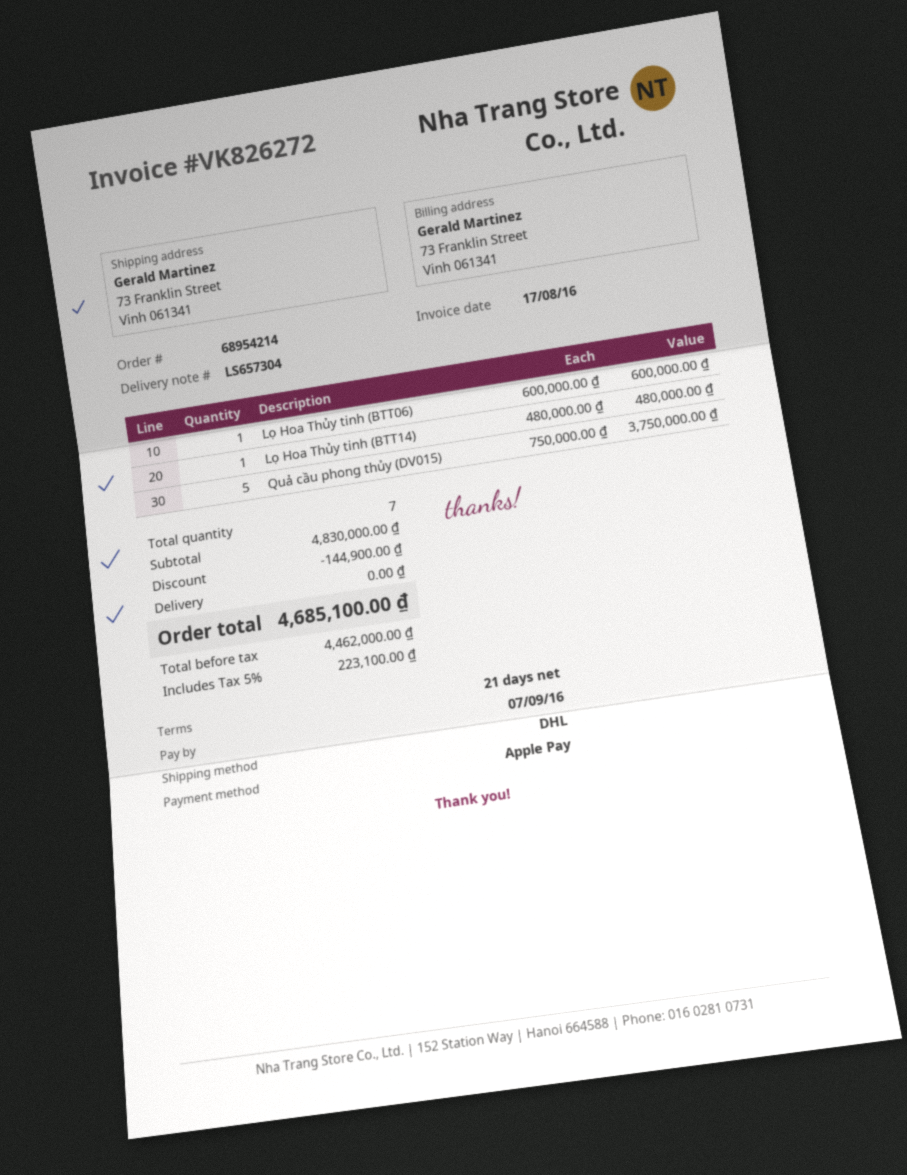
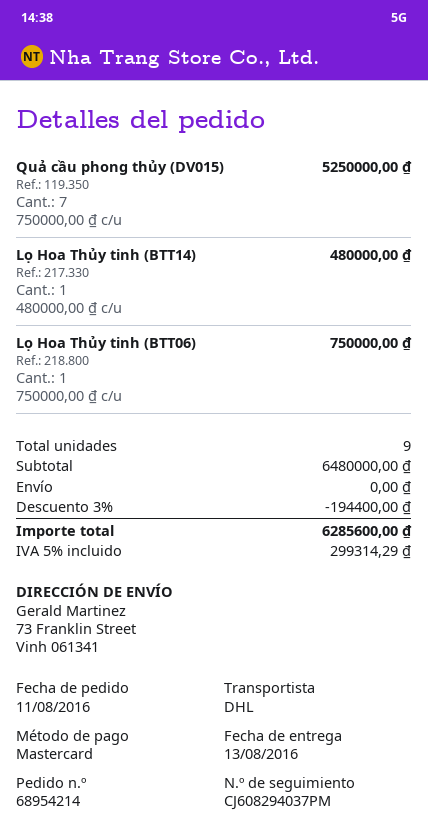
payment method: Apple Pay -> Mastercard
Lọ Hoa Thủy tinh (BTT06): 1 x 600000.00 = 600000.00 -> 1 x 750000.00 = 750000.00
Quả cầu phong thủy (DV015): 5 x 750000.00 = 3750000.00 -> 7 x 750000.00 = 5250000.00
total quantity: 7 -> 9
subtotal: 4830000.00 -> 6480000.00
discount: 144900.00 -> 194400.00
tax: 5% = 223100.00 -> 5% = 299314.29
total: 4685100.00 -> 6285600.00

